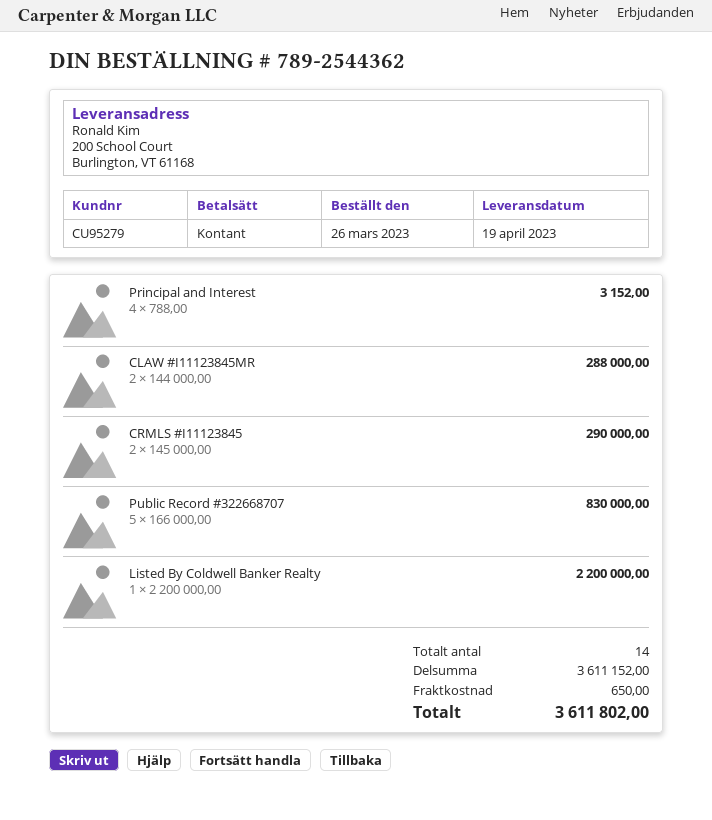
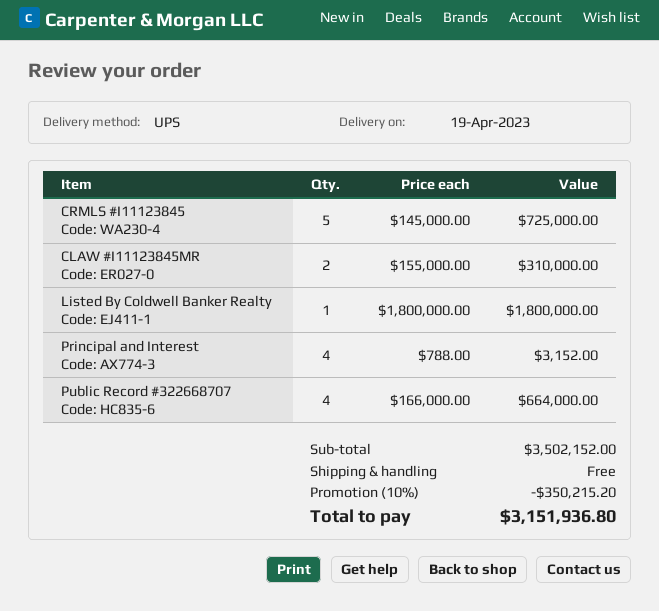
CLAW #I11123845MR: 2 x 144000.00 = 288000.00 -> 2 x 155000.00 = 310000.00
CRMLS #I11123845: 2 x 145000.00 = 290000.00 -> 5 x 145000.00 = 725000.00
Public Record #322668707: 5 x 166000.00 = 830000.00 -> 4 x 166000.00 = 664000.00
Listed By Coldwell Banker Realty: 1 x 2200000.00 = 2200000.00 -> 1 x 1800000.00 = 1800000.00
subtotal: 3611152.00 -> 3502152.00
discount: none -> 10% = 350215.20
shipping: 650.00 -> 0.00
total: 3611802.00 -> 3151936.80

